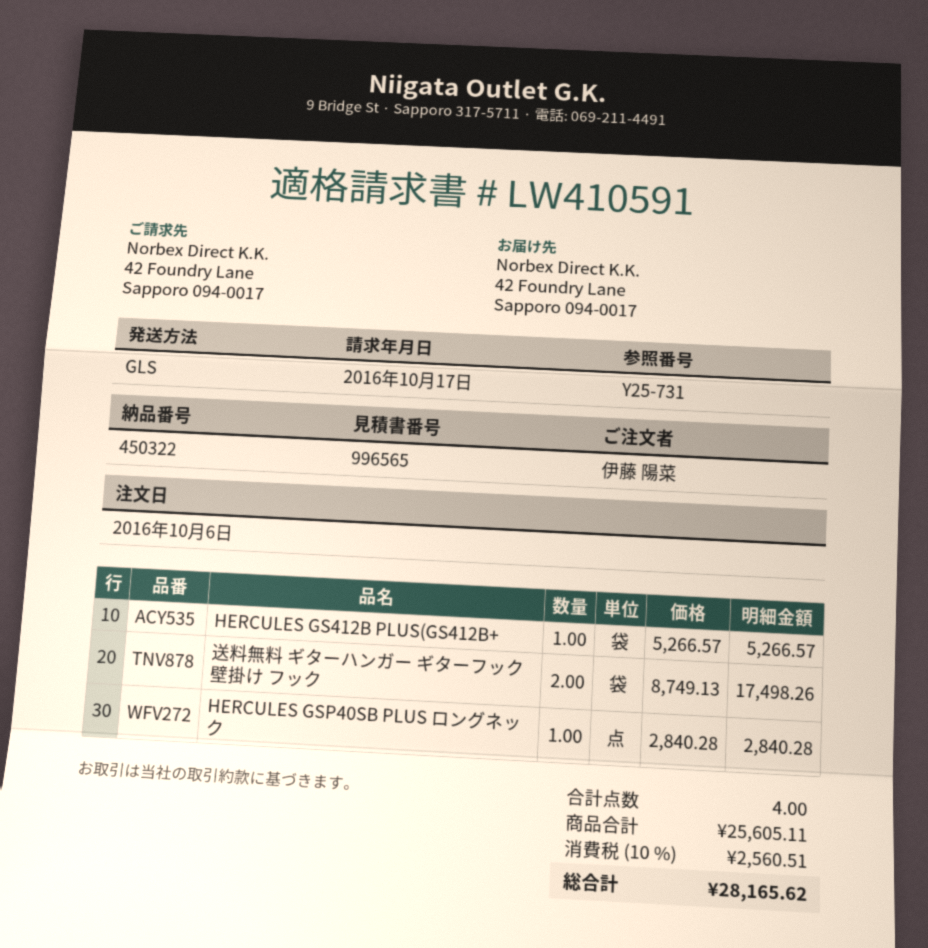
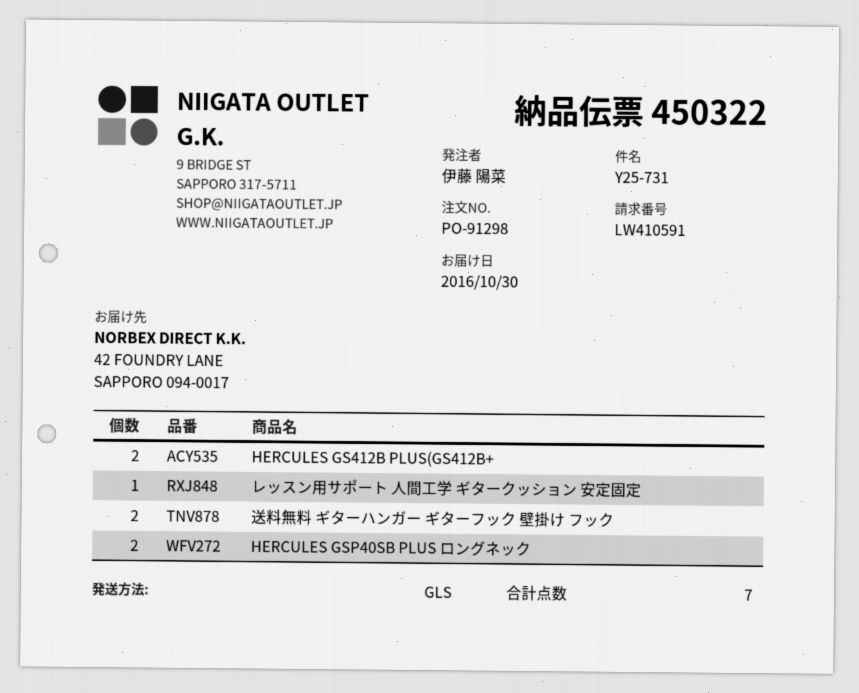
HERCULES GS412B PLUS(GS412B+: 1 -> 2
HERCULES GSP40SB PLUS ロングネック: 1 -> 2
レッスン用サポート 人間工学 ギタークッション 安定固定: none -> 1
total quantity: 4 -> 7

